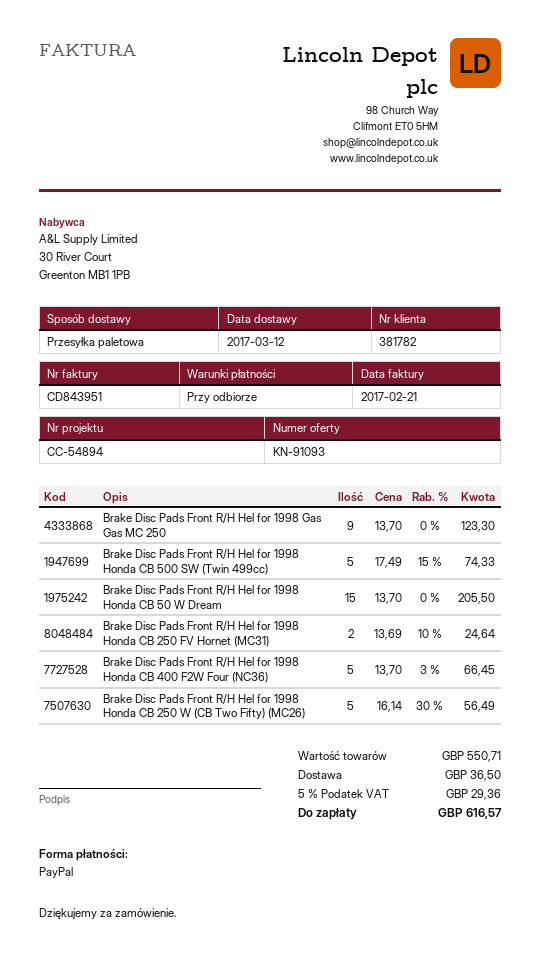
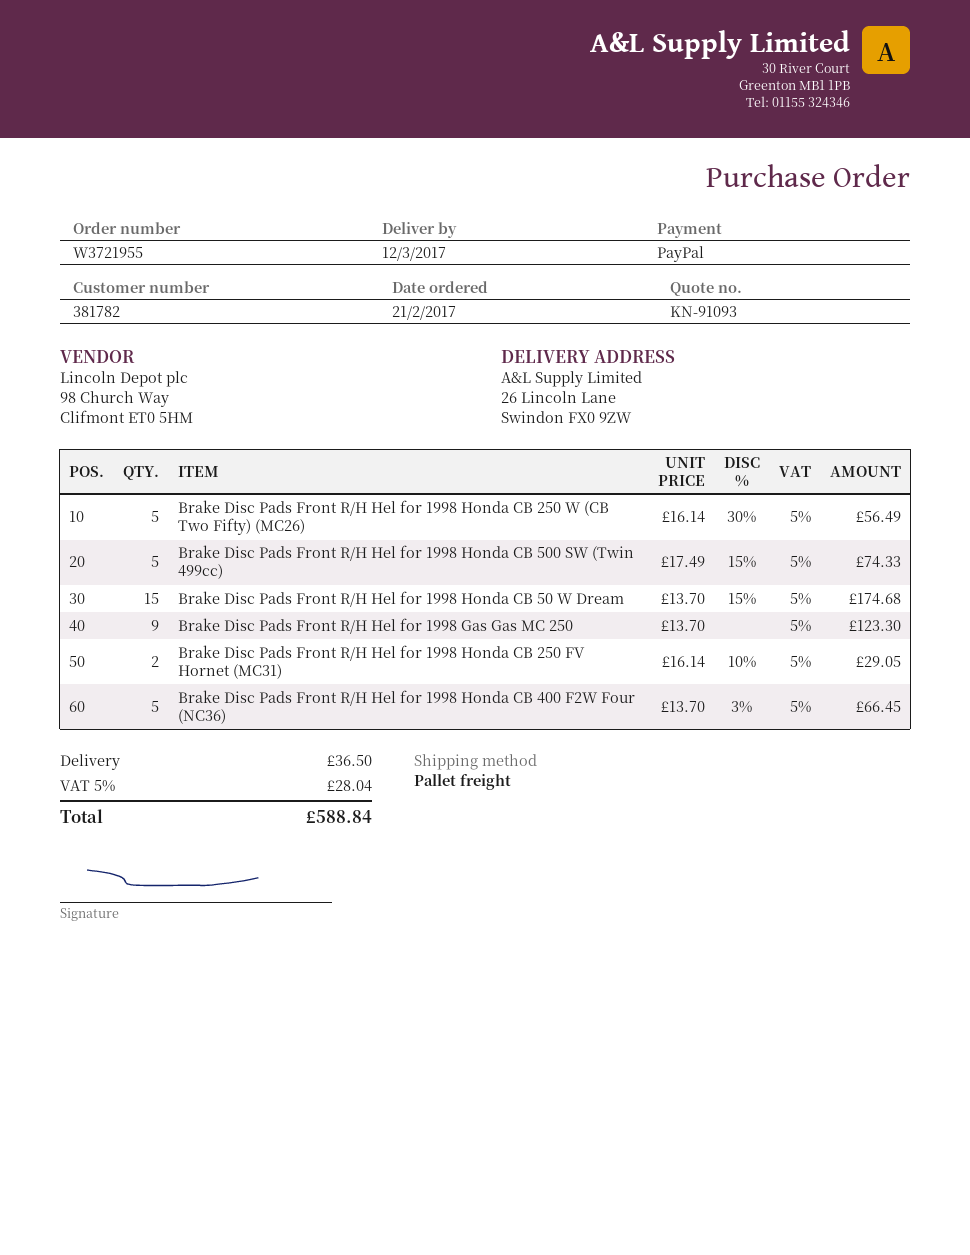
Brake Disc Pads Front R/H Hel for 1998 Honda CB 50 W Dream: 15 x 13.70 = 205.50 -> 15 x 13.70 - 15% = 174.68
Brake Disc Pads Front R/H Hel for 1998 Honda CB 250 FV Hornet (MC31): 2 x 13.69 - 10% = 24.64 -> 2 x 16.14 - 10% = 29.05
tax: 5% = 29.36 -> 5% = 28.04
total: 616.57 -> 588.84

